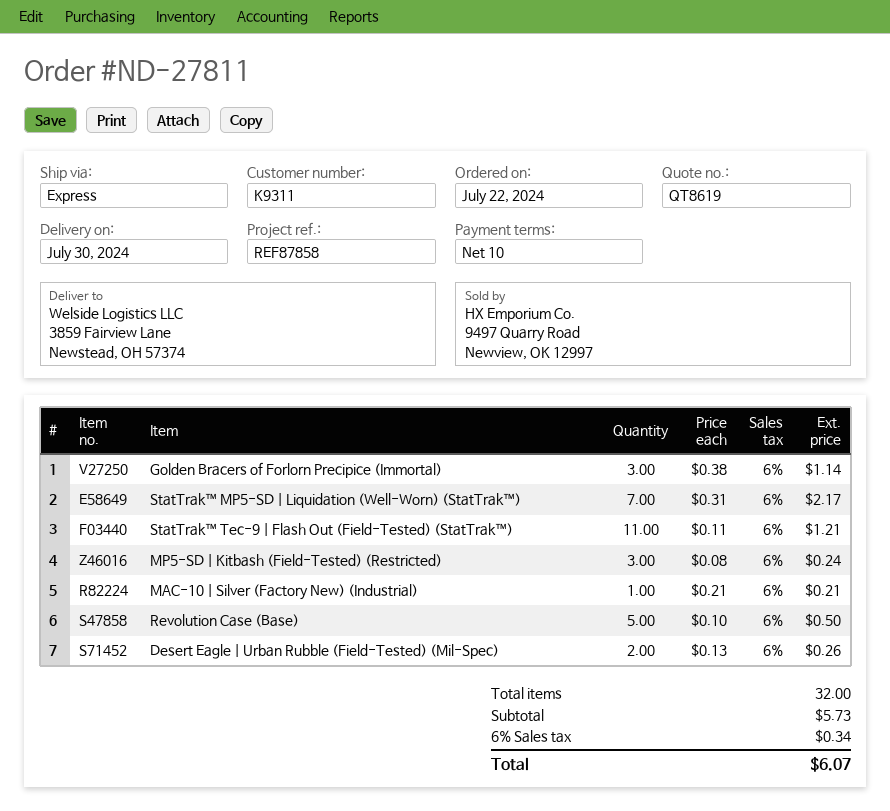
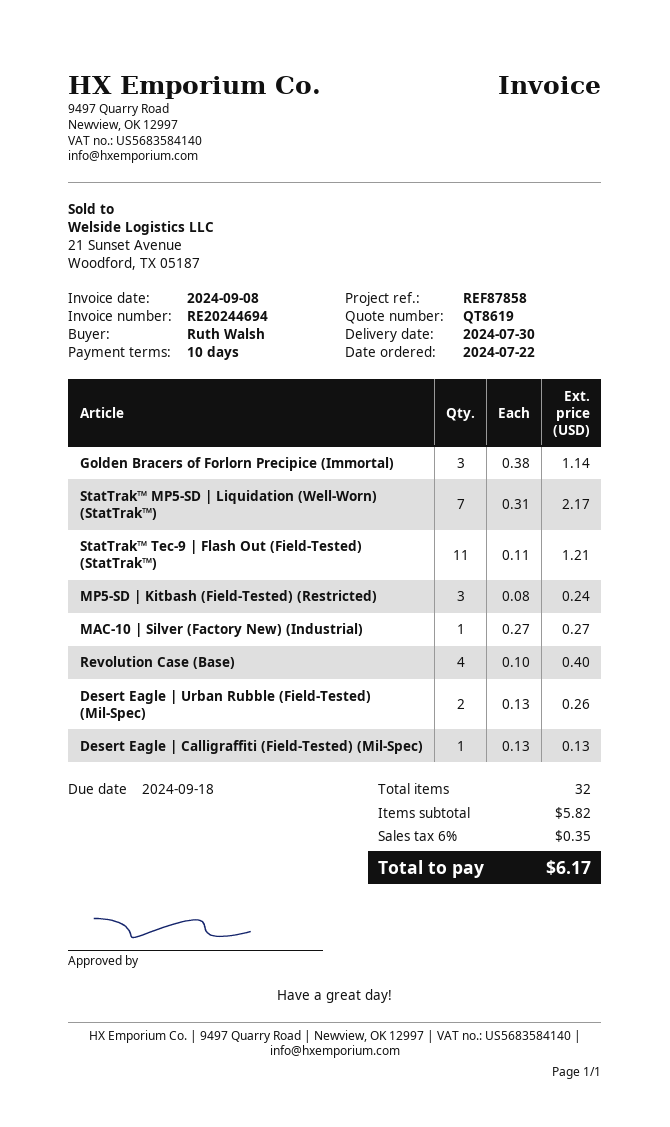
MAC-10 | Silver (Factory New) (Industrial): 1 x 0.21 = 0.21 -> 1 x 0.27 = 0.27
Revolution Case (Base): 5 x 0.10 = 0.50 -> 4 x 0.10 = 0.40
Desert Eagle | Calligraffiti (Field-Tested) (Mil-Spec): none -> 1 x 0.13 = 0.13
subtotal: 5.73 -> 5.82
tax: 6% = 0.34 -> 6% = 0.35
total: 6.07 -> 6.17

